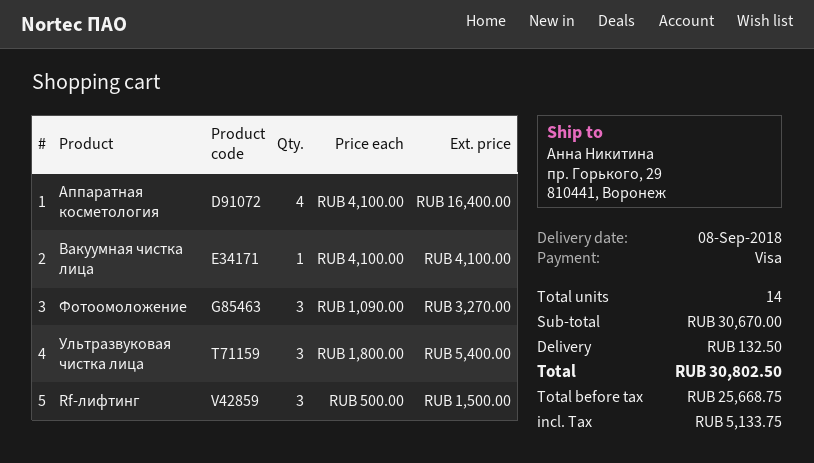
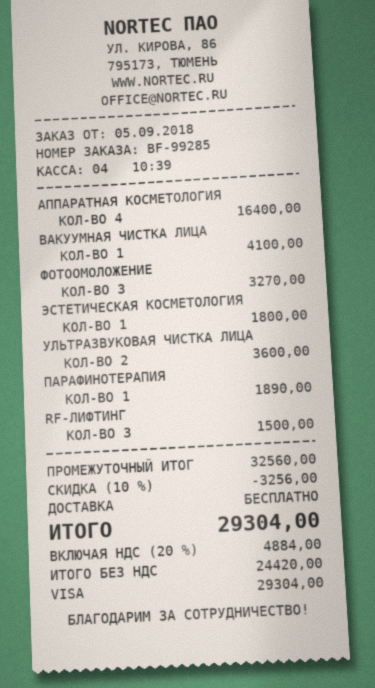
Ультразвуковая чистка лица: 3 for 5400.00 -> 2 for 3600.00
ЭСТЕТИЧЕСКАЯ КОСМЕТОЛОГИЯ: none -> 1 for 1800.00
ПАРАФИНОТЕРАПИЯ: none -> 1 for 1890.00
subtotal: 30670.00 -> 32560.00
discount: none -> 10% = 3256.00
shipping: 132.50 -> 0.00
net: 25668.75 -> 24420.00
tax: 5133.75 -> 4884.00
total: 30802.50 -> 29304.00

